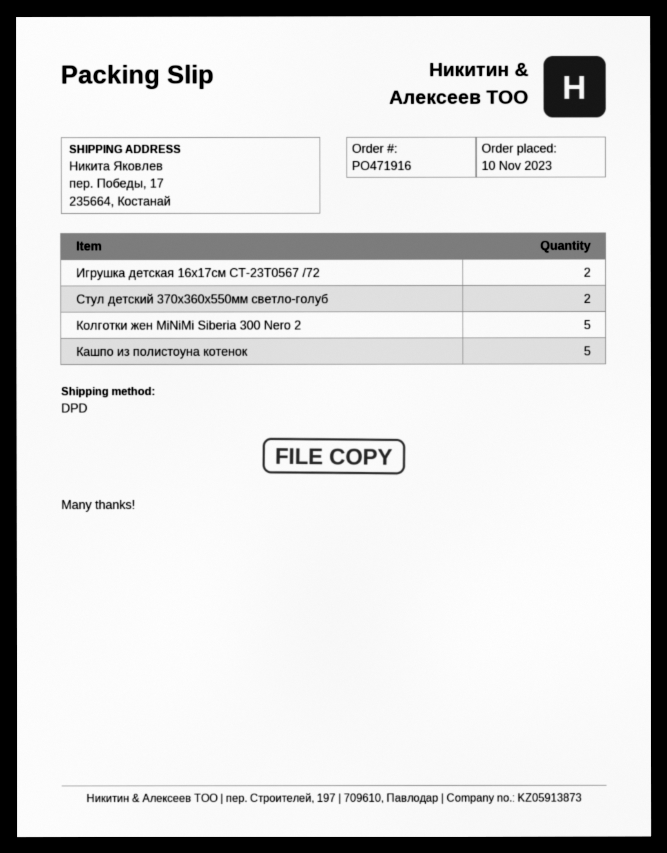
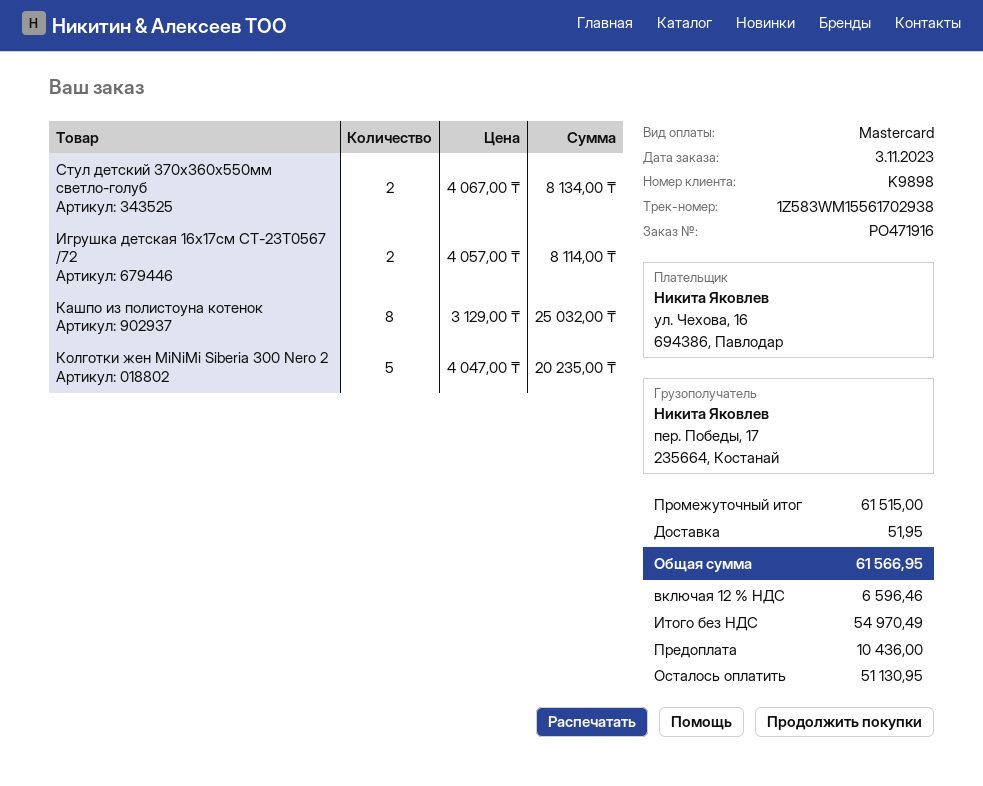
order date: 2023-11-10 -> 2023-11-03
Кашпо из полистоуна котенок: 5 -> 8

